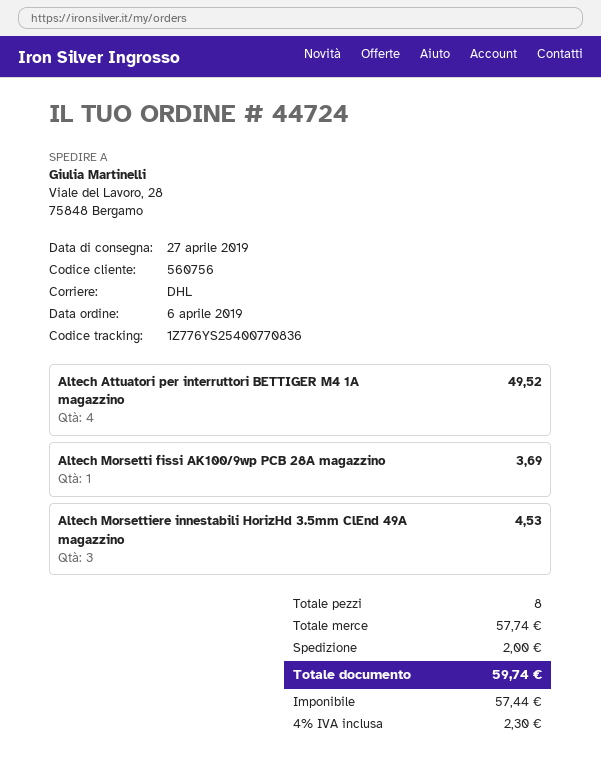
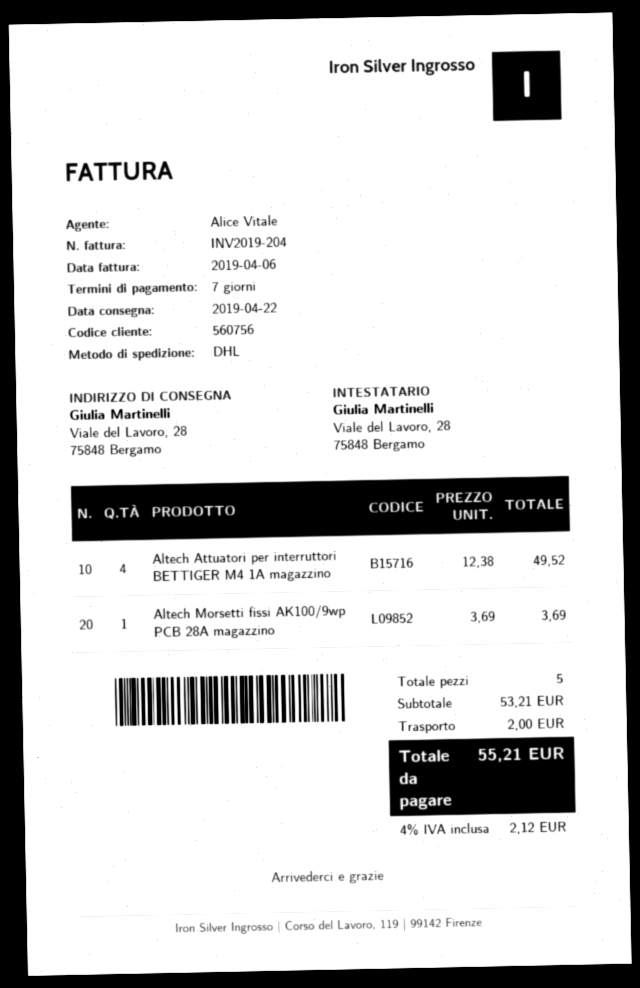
delivery date: 2019-04-27 -> 2019-04-22
Altech Morsettiere innestabili HorizHd 3.5mm ClEnd 49A magazzino: 3 for 4.53 -> none
total quantity: 8 -> 5
subtotal: 57.74 -> 53.21
tax: 4% = 2.30 -> 4% = 2.12
total: 59.74 -> 55.21

